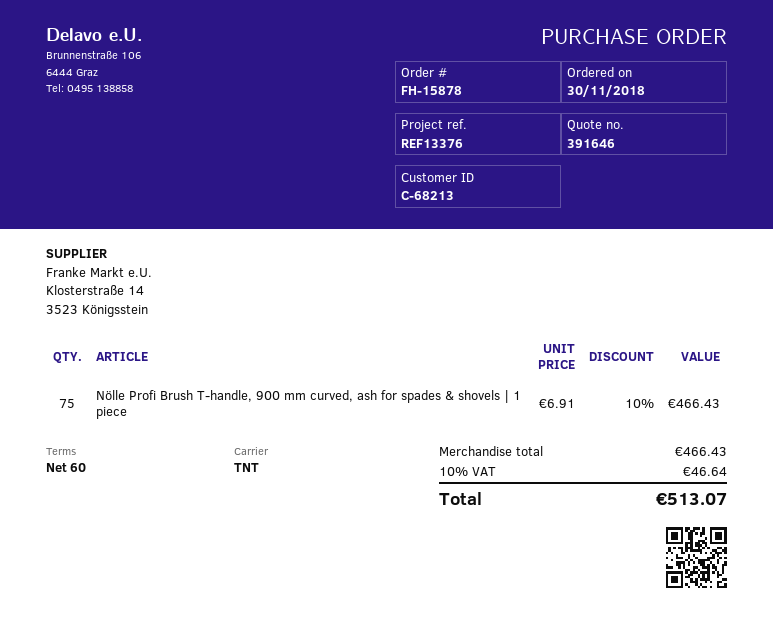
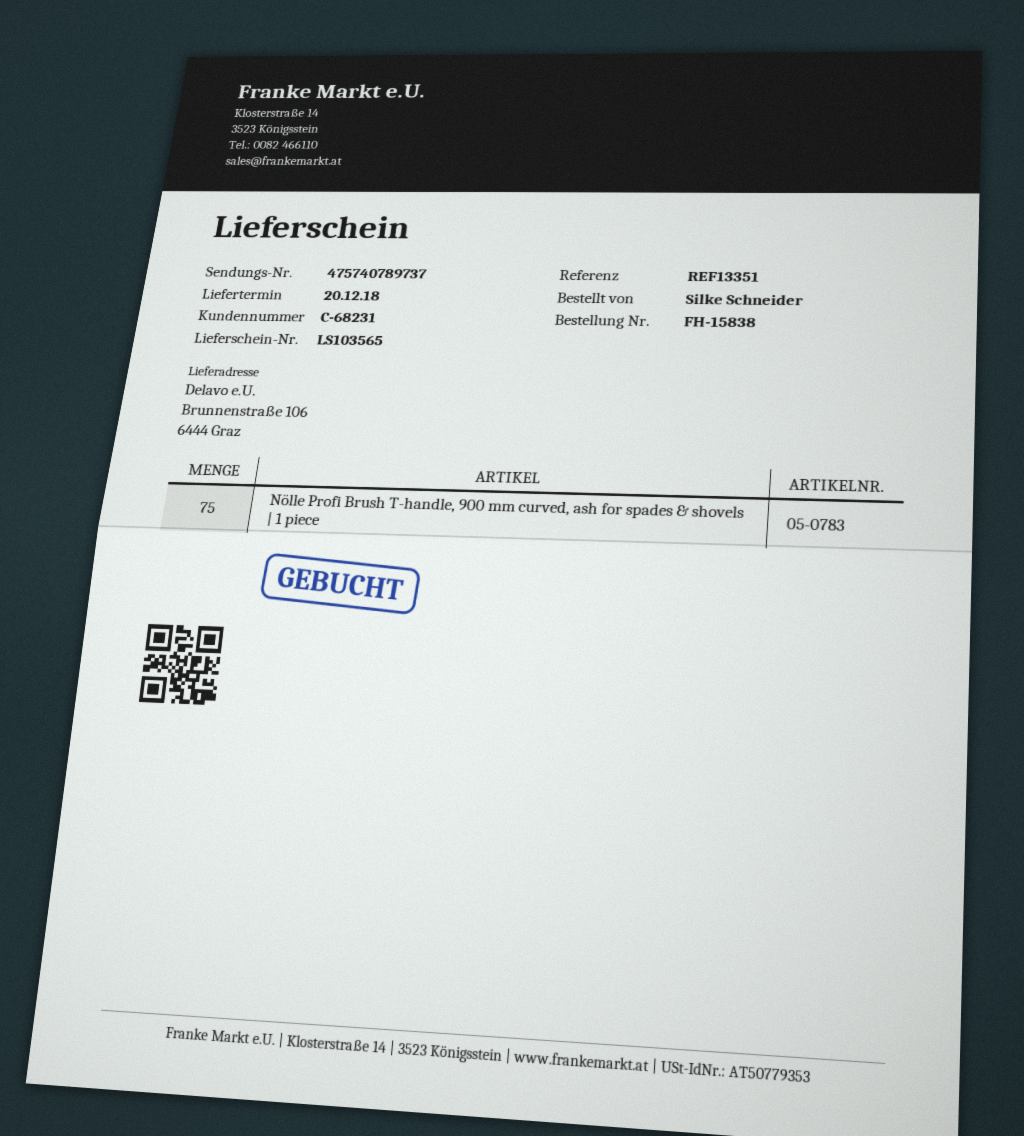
order number: FH-15878 -> FH-15838
customer number: C-68213 -> C-68231
reference: REF13376 -> REF13351

